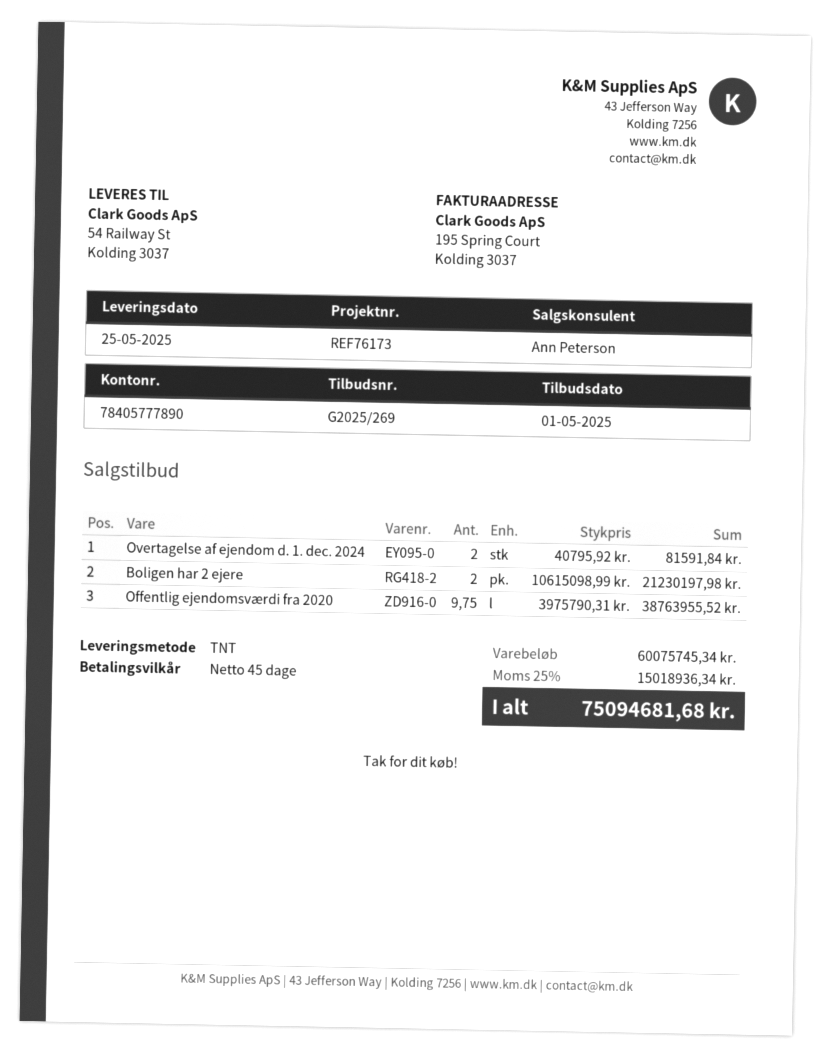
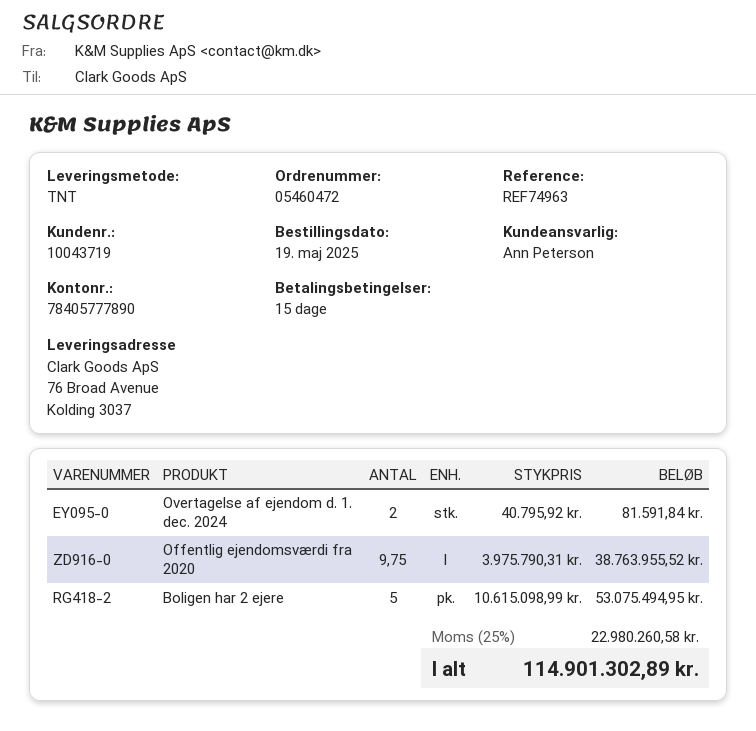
payment terms: 45 days -> 15 days
reference: REF76173 -> REF74963
ship to: 54 Railway St, Kolding 3037 -> 76 Broad Avenue, Kolding 3037
Boligen har 2 ejere: 2 x 10615098.99 = 21230197.98 -> 5 x 10615098.99 = 53075494.95
tax: 25% = 15018936.34 -> 25% = 22980260.58
total: 75094681.68 -> 114901302.89

